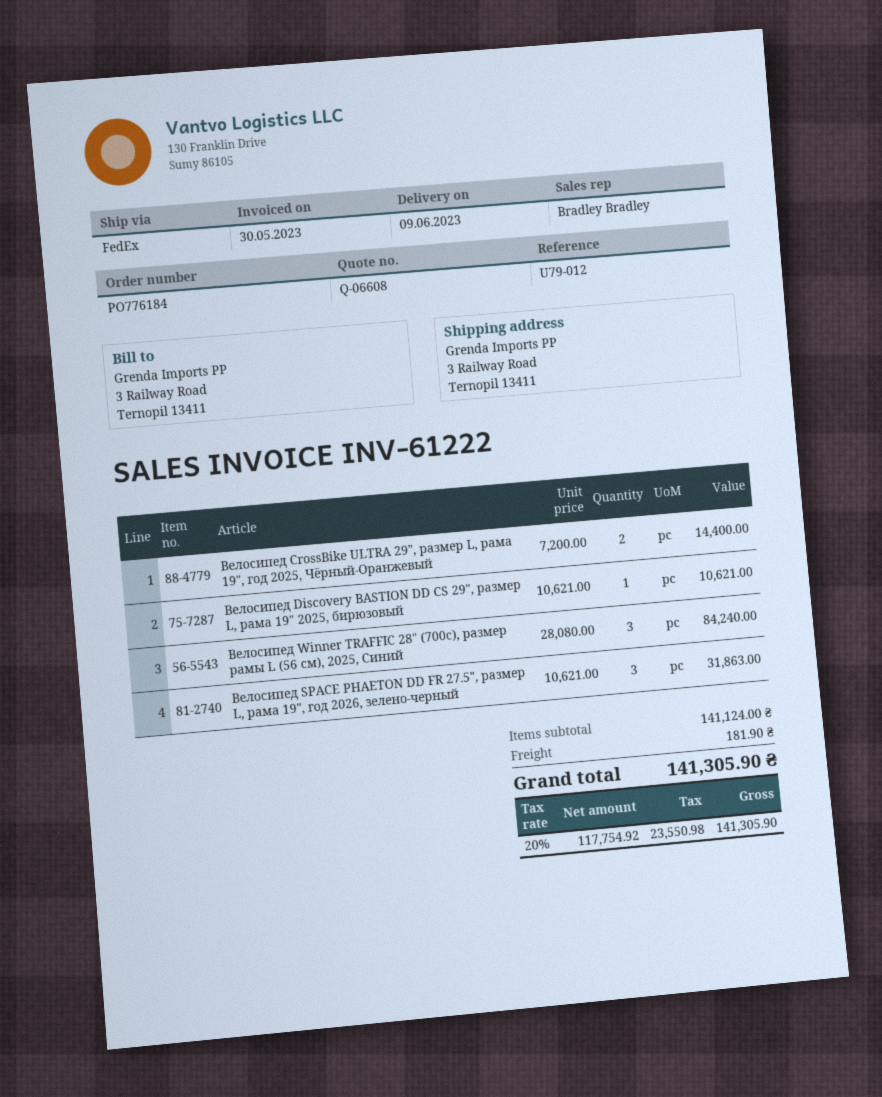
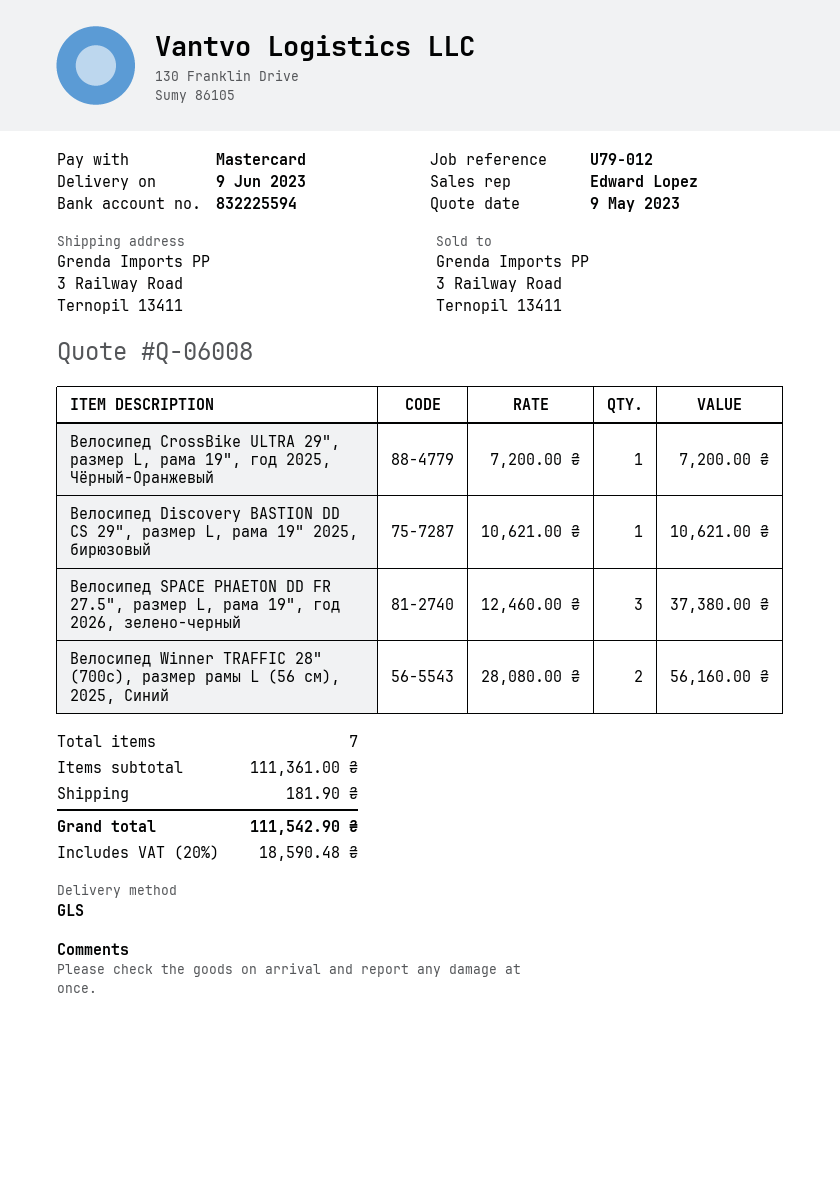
quote number: Q-06608 -> Q-06008
sales rep: Bradley Bradley -> Edward Lopez
shipping method: FedEx -> GLS
Велосипед CrossBike ULTRA 29", размер L, рама 19", год 2025, Чёрный-Оранжевый: 2 x 7200.00 = 14400.00 -> 1 x 7200.00 = 7200.00
Велосипед Winner TRAFFIC 28" (700c), размер рамы L (56 см), 2025, Синий: 3 x 28080.00 = 84240.00 -> 2 x 28080.00 = 56160.00
Велосипед SPACE PHAETON DD FR 27.5", размер L, рама 19", год 2026, зелено-черный: 3 x 10621.00 = 31863.00 -> 3 x 12460.00 = 37380.00
subtotal: 141124.00 -> 111361.00
tax: 20% = 23550.98 -> 20% = 18590.48
total: 141305.90 -> 111542.90

